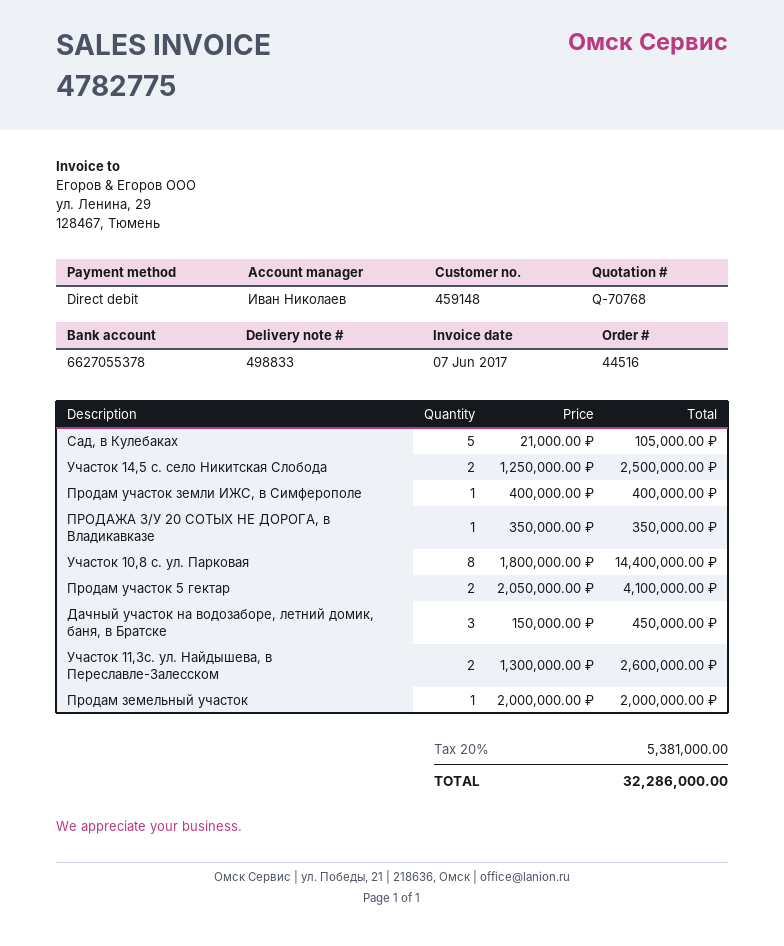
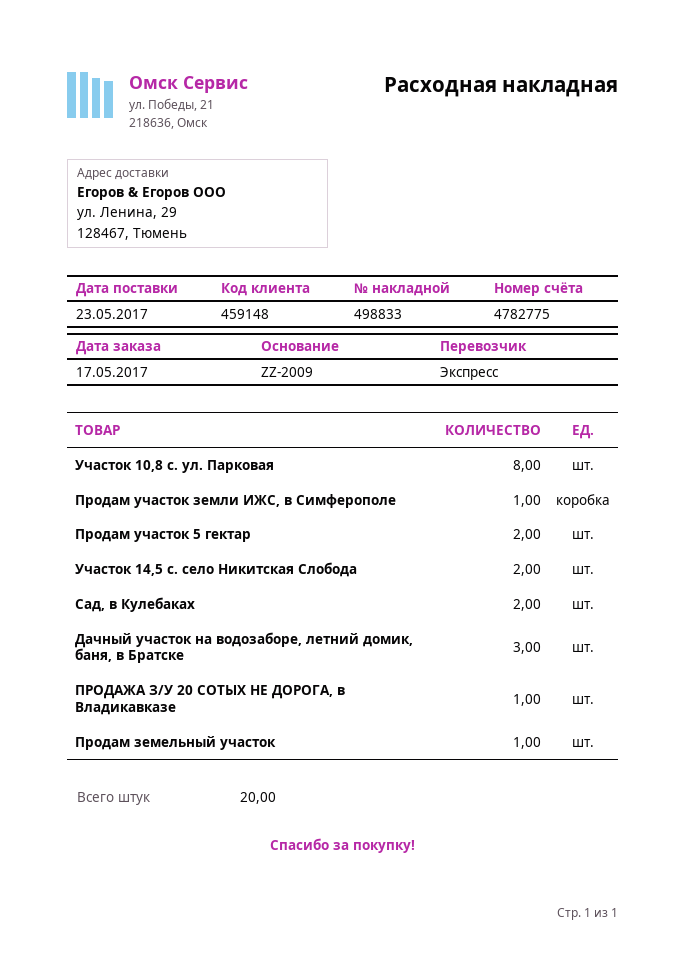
Сад, в Кулебаках: 5 -> 2
Участок 11,3с. ул. Найдышева, в Переславле-Залесском: 2 -> none

